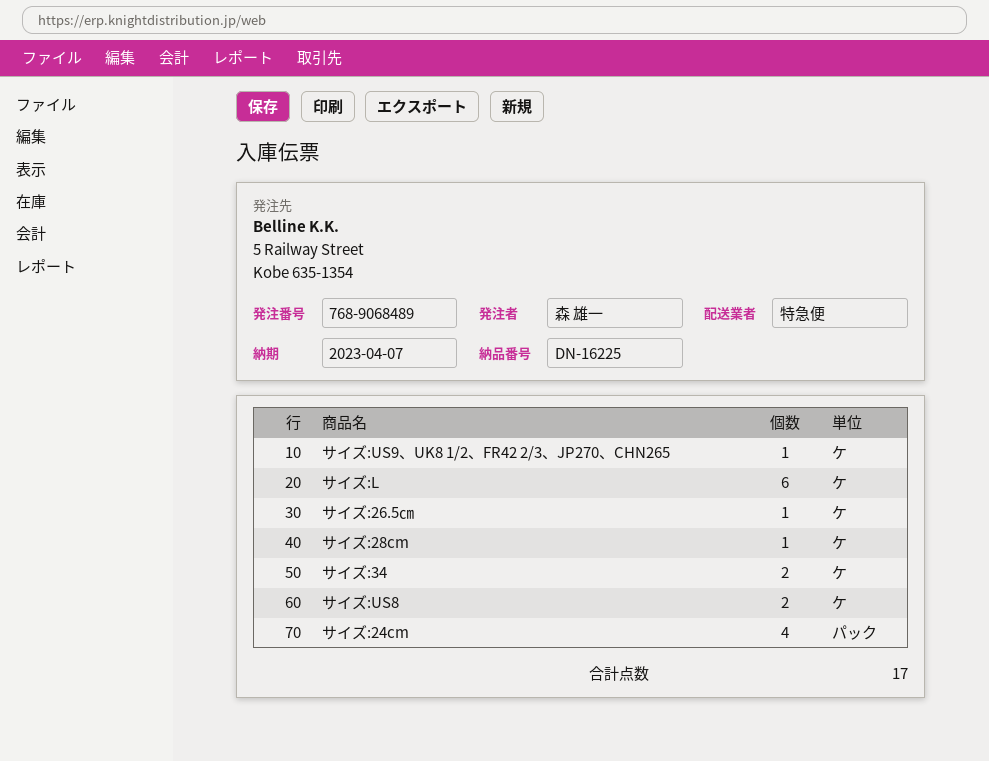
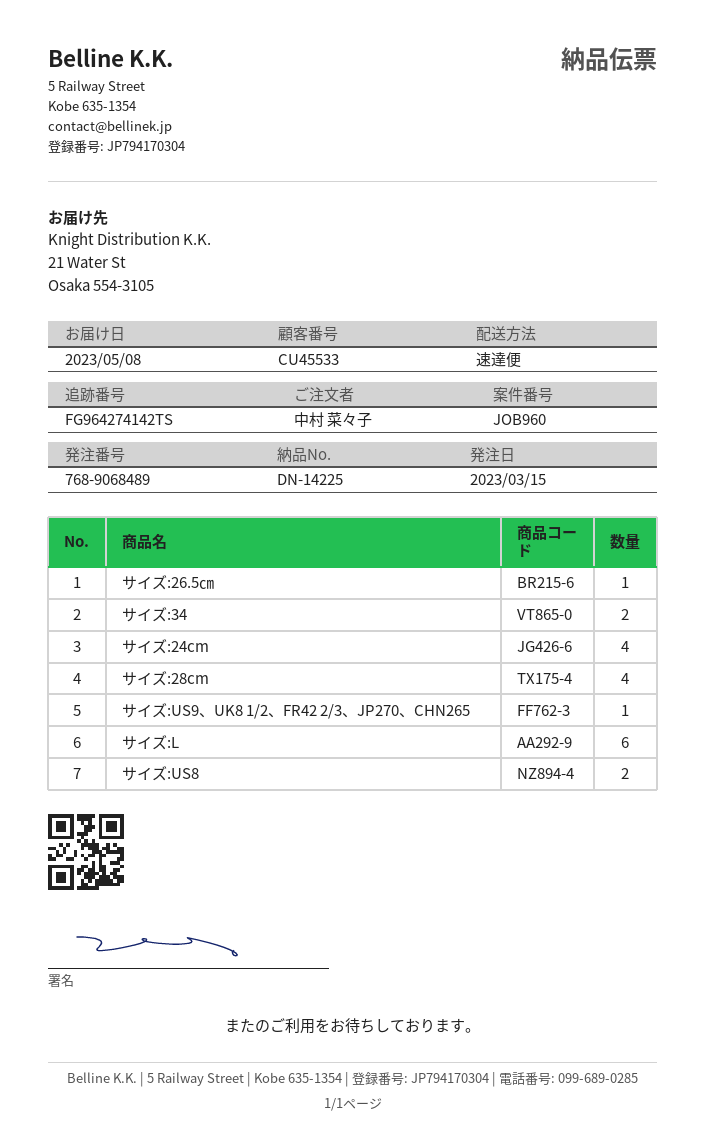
delivery note number: DN-16225 -> DN-14225
delivery date: 2023-04-07 -> 2023-05-08
ordered by: 森 雄一 -> 中村 菜々子
サイズ:28cm: 1 -> 4

